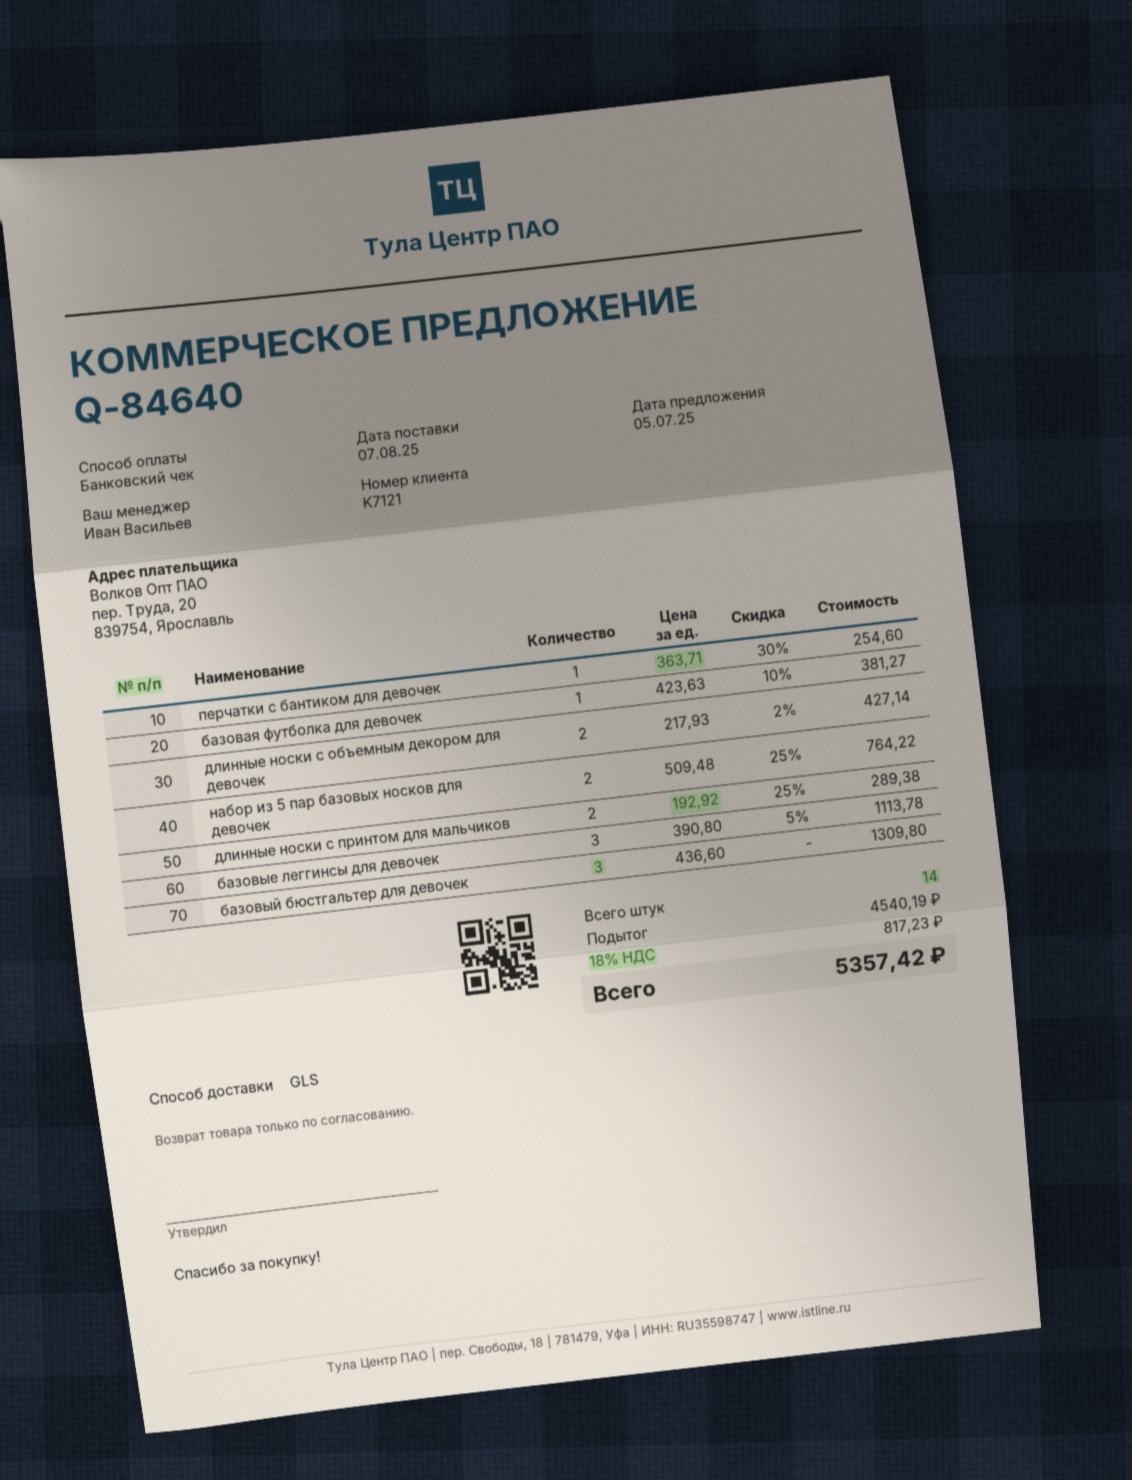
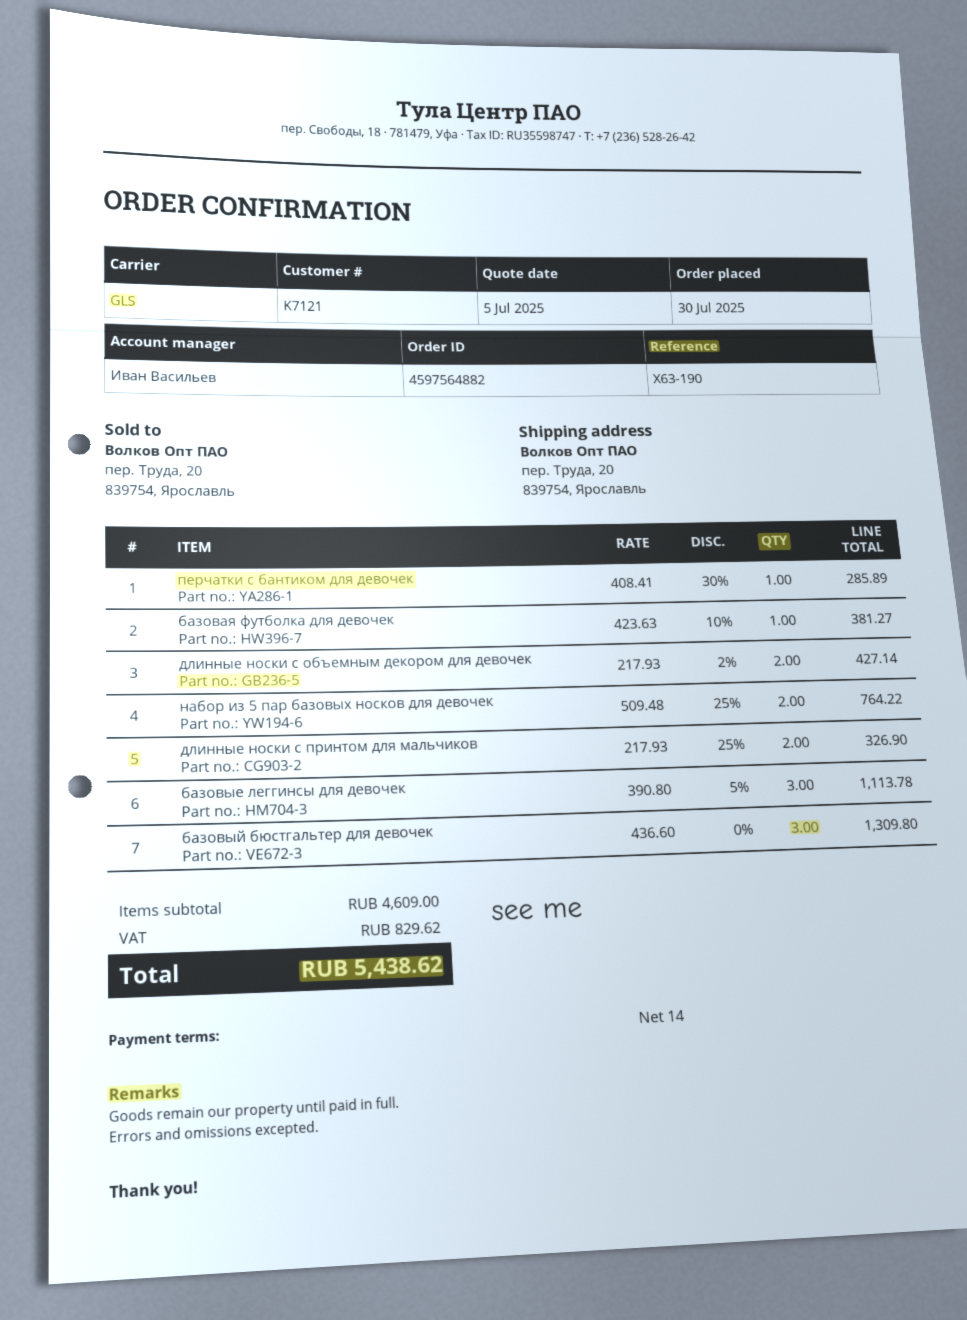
перчатки с бантиком для девочек: 1 x 363.71 - 30% = 254.60 -> 1 x 408.41 - 30% = 285.89
длинные носки с принтом для мальчиков: 2 x 192.92 - 25% = 289.38 -> 2 x 217.93 - 25% = 326.90
subtotal: 4540.19 -> 4609.00
tax: 817.23 -> 829.62
total: 5357.42 -> 5438.62

